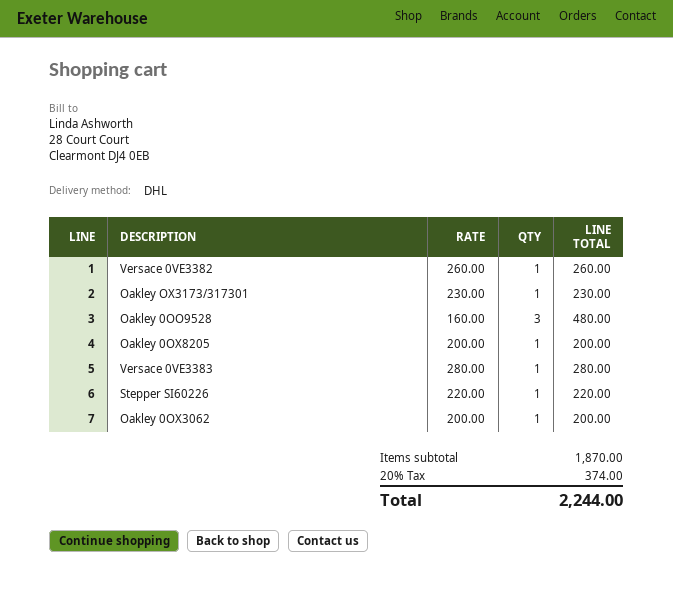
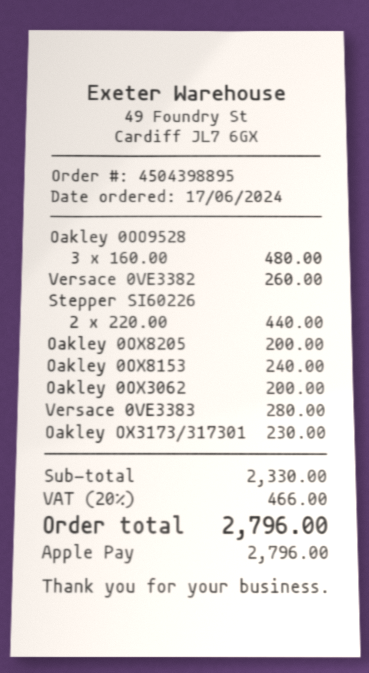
Stepper SI60226: 1 x 220.00 = 220.00 -> 2 x 220.00 = 440.00
Oakley 0OX8153: none -> 1 x 240.00 = 240.00
subtotal: 1870.00 -> 2330.00
tax: 20% = 374.00 -> 20% = 466.00
total: 2244.00 -> 2796.00

